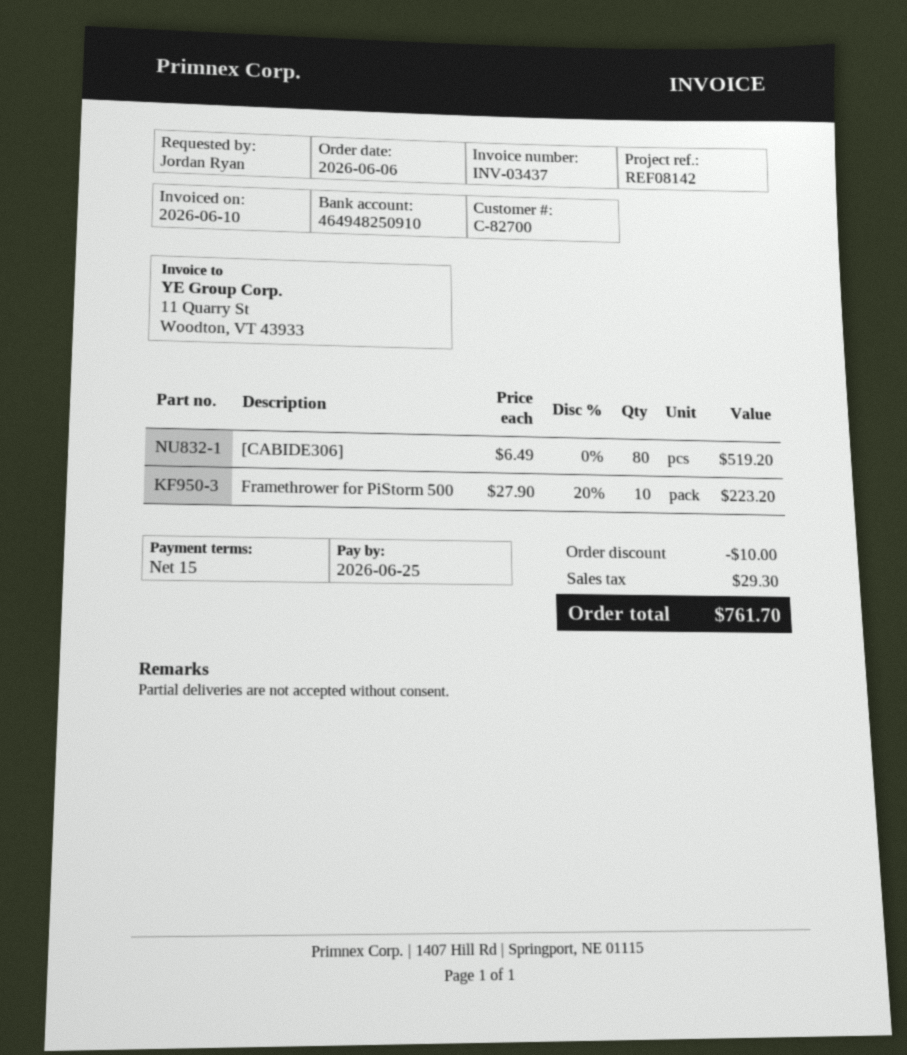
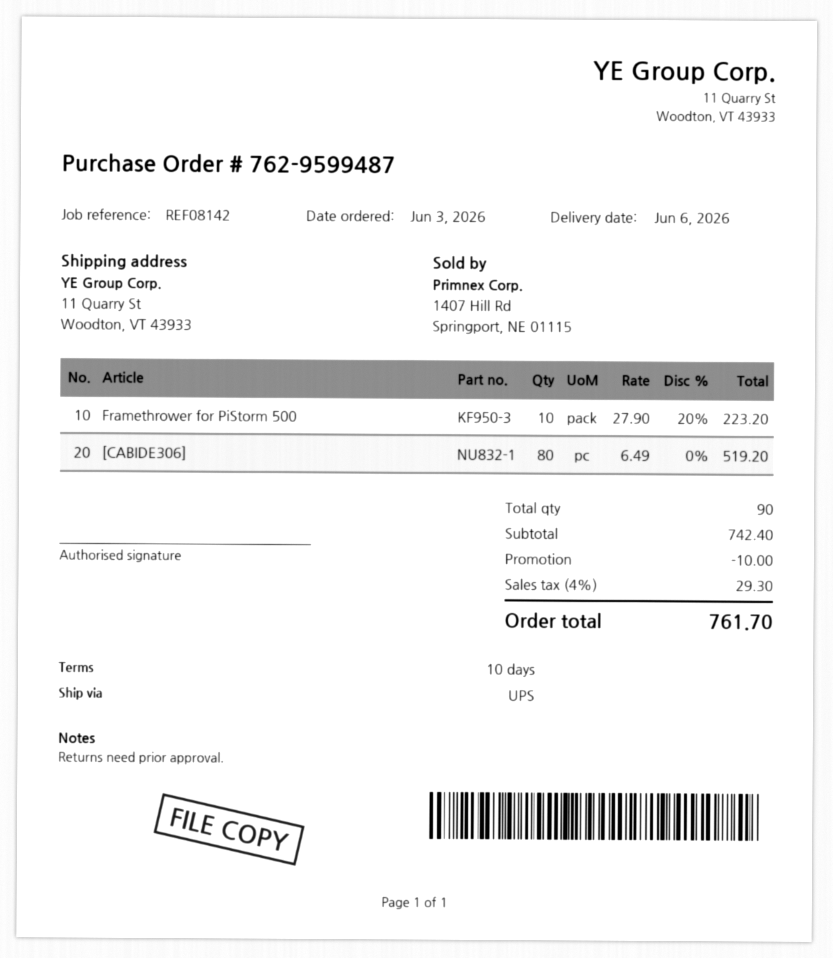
order date: 2026-06-06 -> 2026-06-03
payment terms: 15 days -> 10 days

